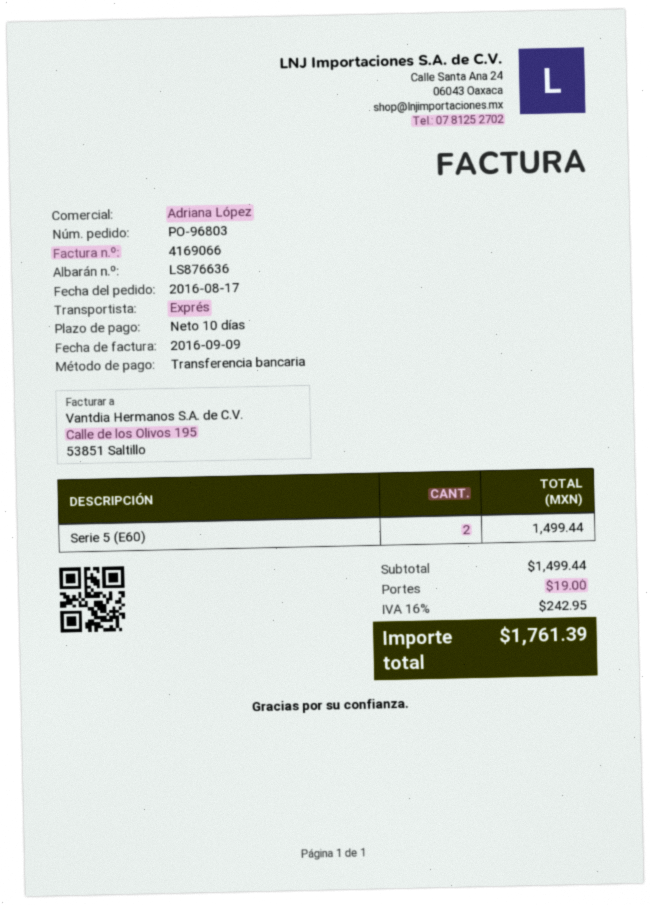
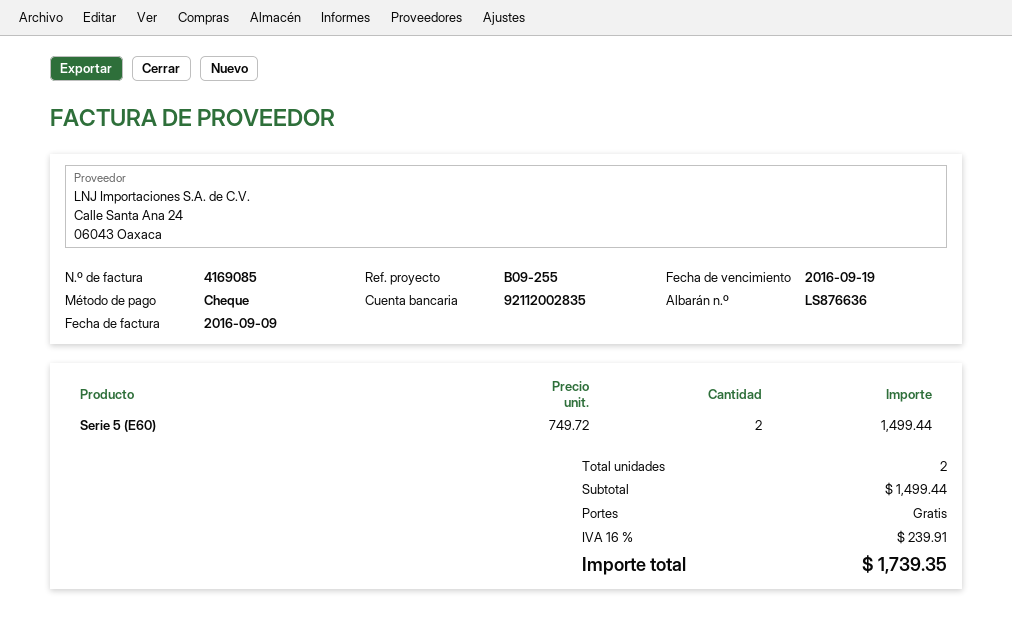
invoice number: 4169066 -> 4169085
payment method: bank transfer -> cheque
shipping: 19.00 -> 0.00
tax: 16% = 242.95 -> 16% = 239.91
total: 1761.39 -> 1739.35

